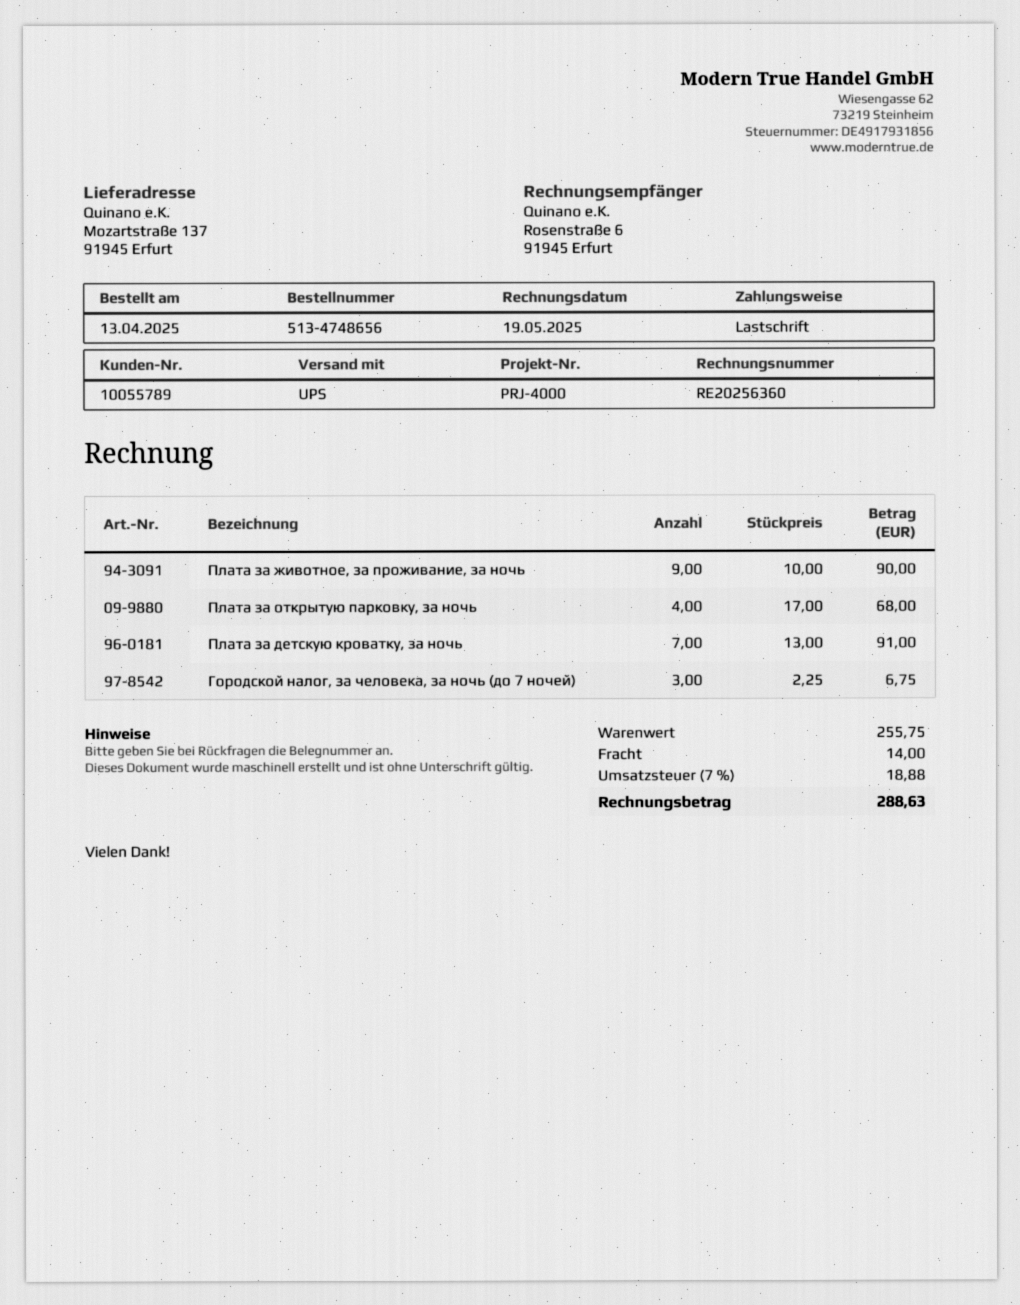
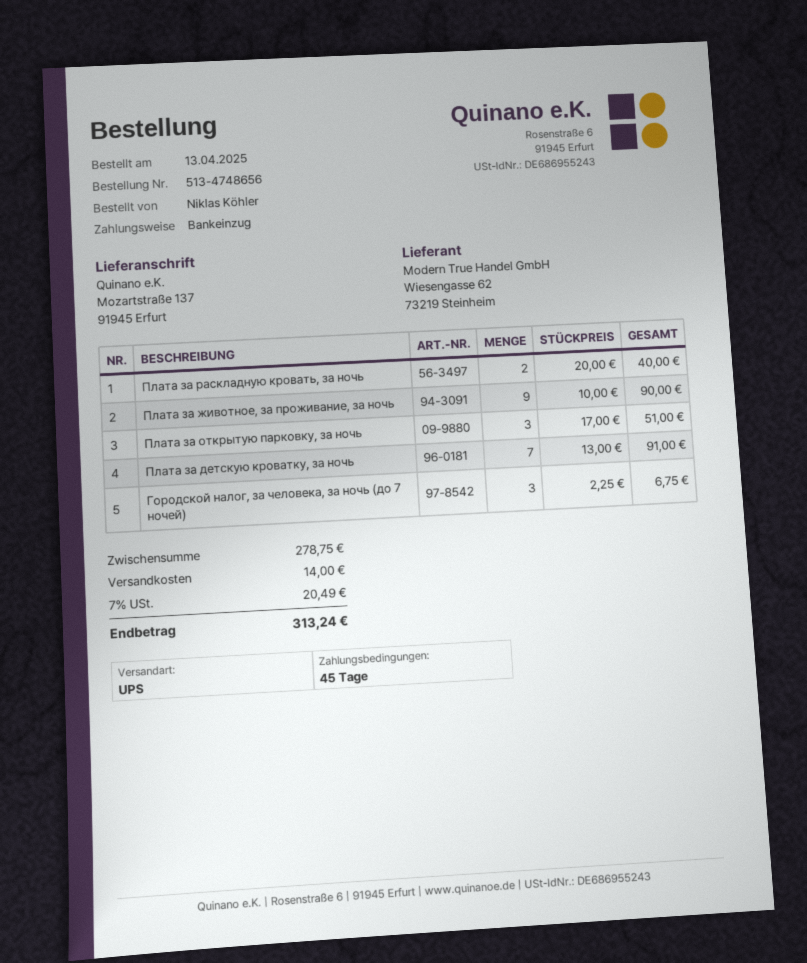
Плата за открытую парковку, за ночь: 4 x 17.00 = 68.00 -> 3 x 17.00 = 51.00
Плата за раскладную кровать, за ночь: none -> 2 x 20.00 = 40.00
subtotal: 255.75 -> 278.75
tax: 7% = 18.88 -> 7% = 20.49
total: 288.63 -> 313.24

